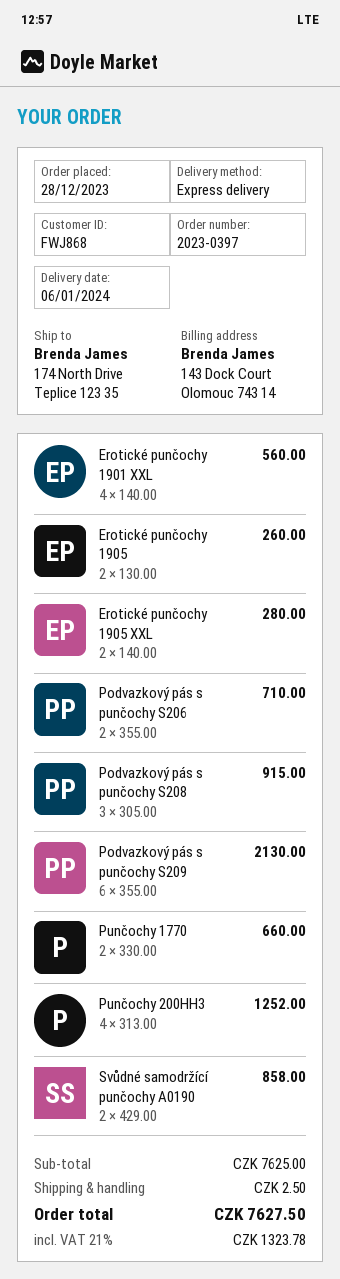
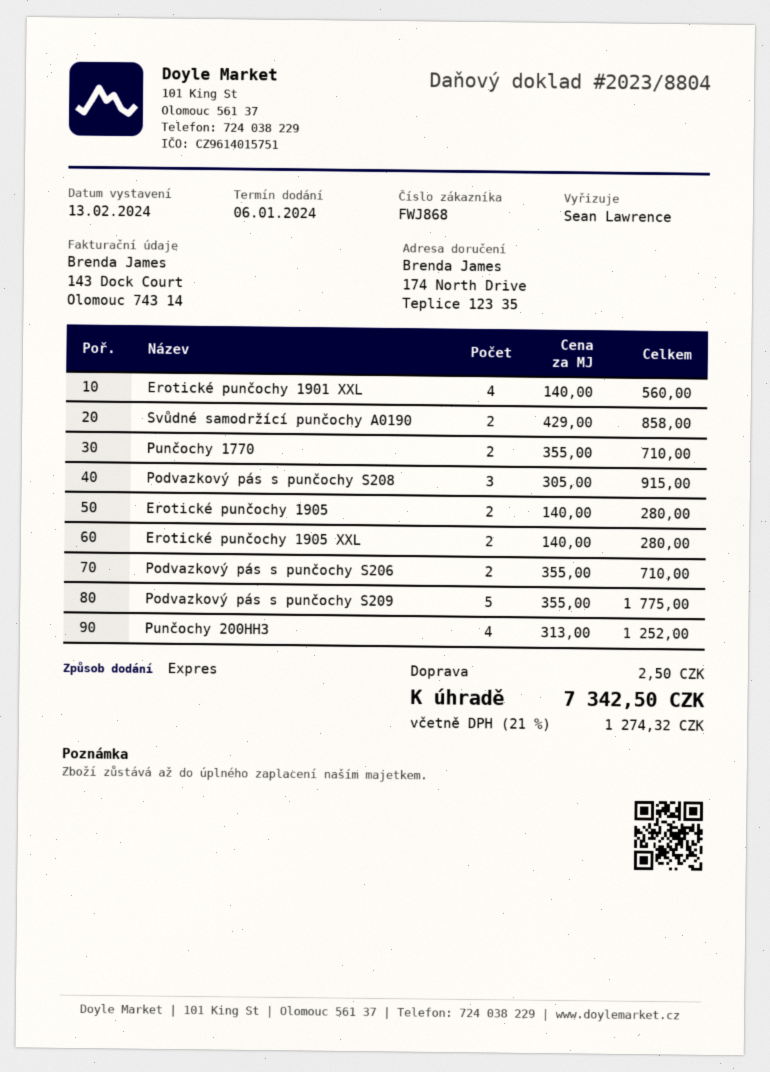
Erotické punčochy 1905: 2 x 130.00 = 260.00 -> 2 x 140.00 = 280.00
Podvazkový pás s punčochy S209: 6 x 355.00 = 2130.00 -> 5 x 355.00 = 1775.00
Punčochy 1770: 2 x 330.00 = 660.00 -> 2 x 355.00 = 710.00
tax: 21% = 1323.78 -> 21% = 1274.32
total: 7627.50 -> 7342.50

